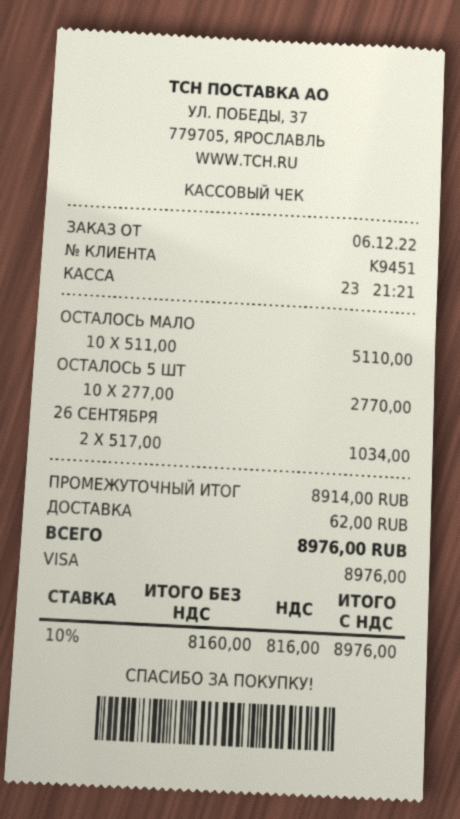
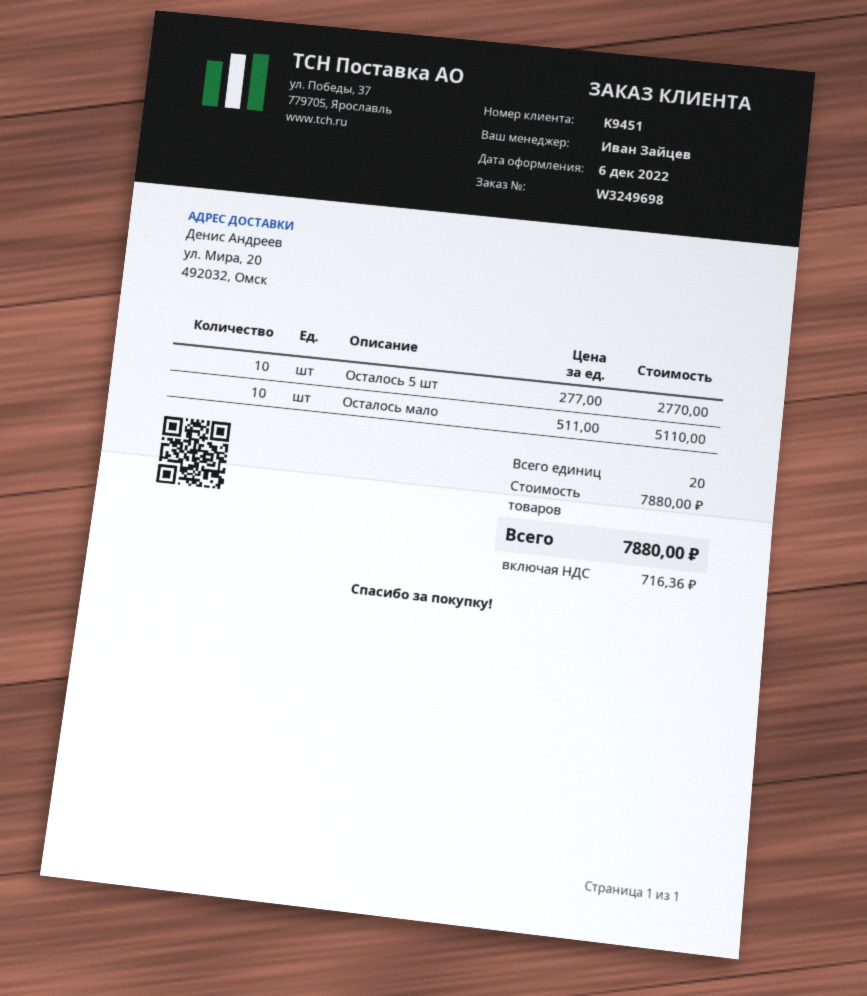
26 СЕНТЯБРЯ: 2 x 517.00 = 1034.00 -> none
subtotal: 8914.00 -> 7880.00
shipping: 62.00 -> none
tax: 816.00 -> 716.36
total: 8976.00 -> 7880.00

